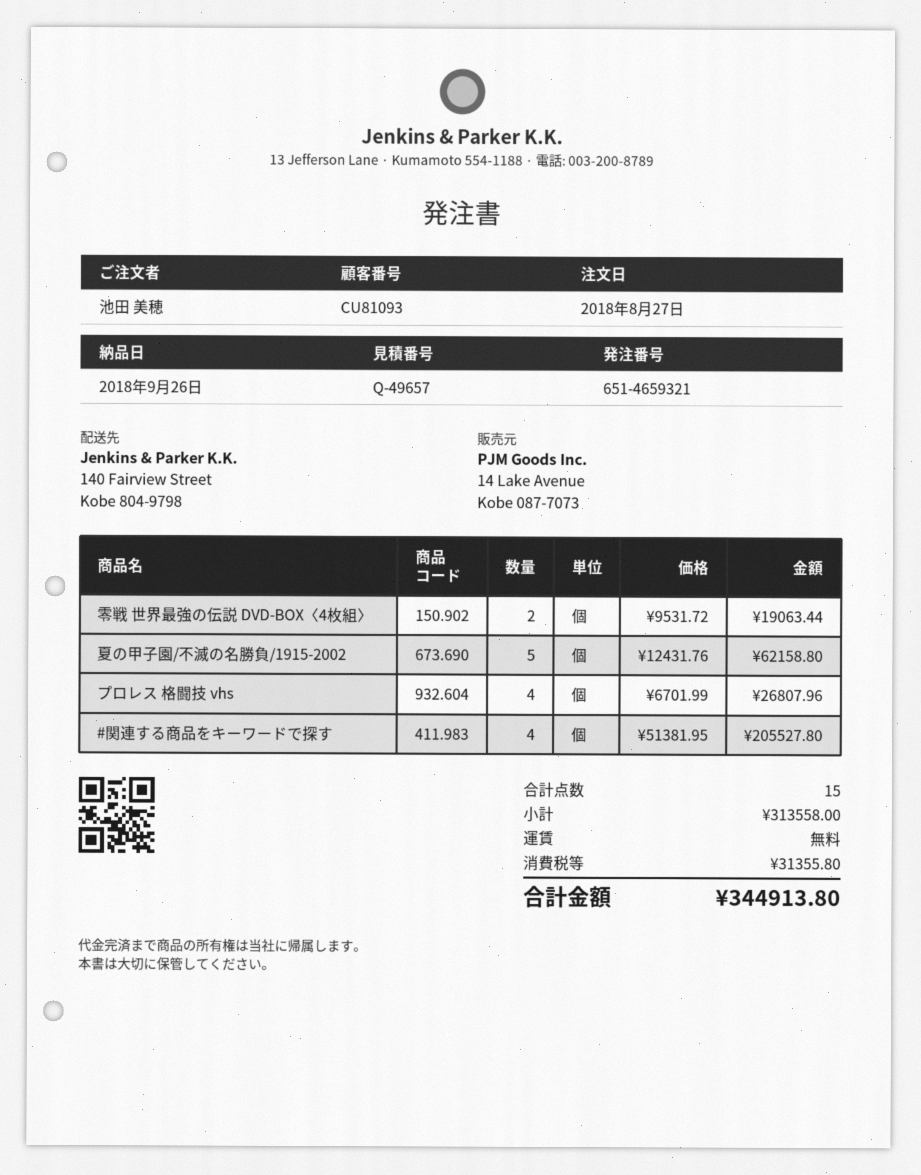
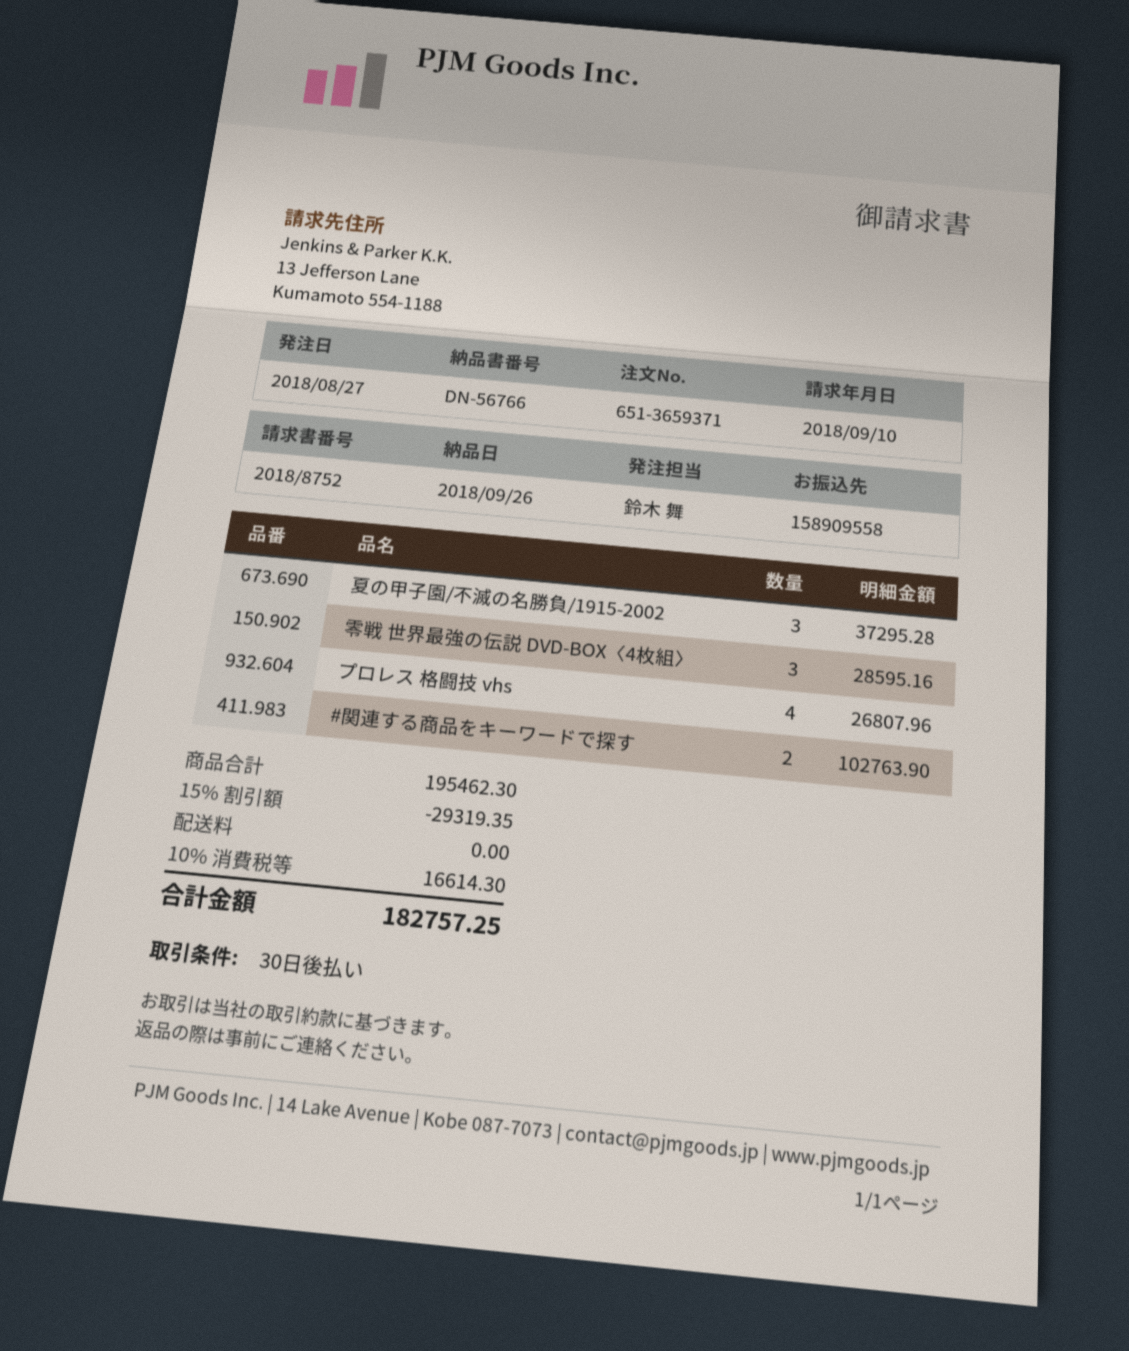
order number: 651-4659321 -> 651-3659371
ordered by: 池田 美穂 -> 鈴木 舞
零戦 世界最強の伝説 DVD-BOX〈4枚組〉: 2 for 19063.44 -> 3 for 28595.16
夏の甲子園/不滅の名勝負/1915-2002: 5 for 62158.80 -> 3 for 37295.28
#関連する商品をキーワードで探す: 4 for 205527.80 -> 2 for 102763.90
subtotal: 313558.00 -> 195462.30
discount: none -> 15% = 29319.35
tax: 31355.80 -> 16614.30
total: 344913.80 -> 182757.25

